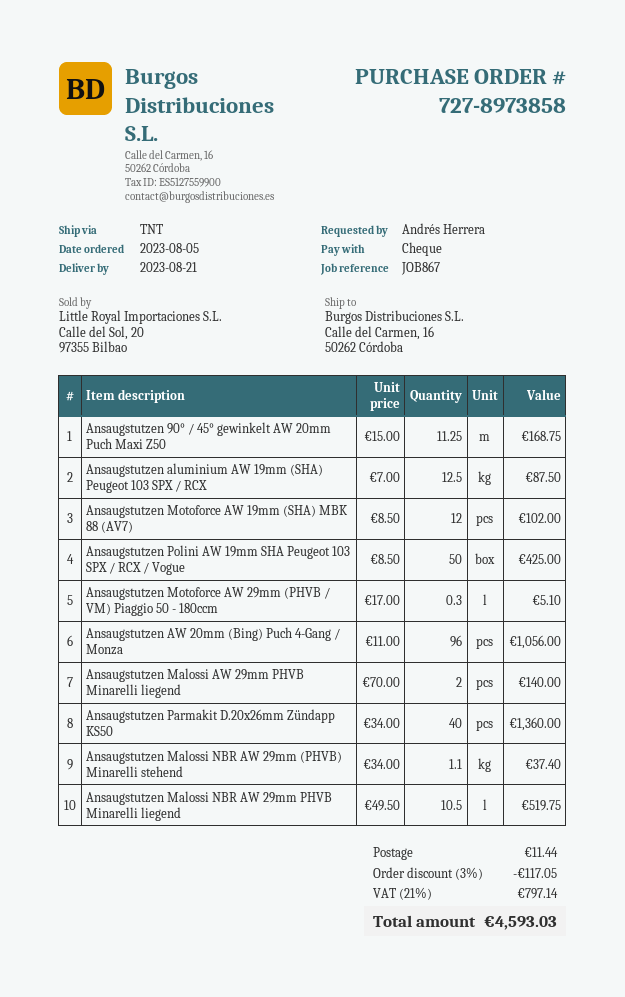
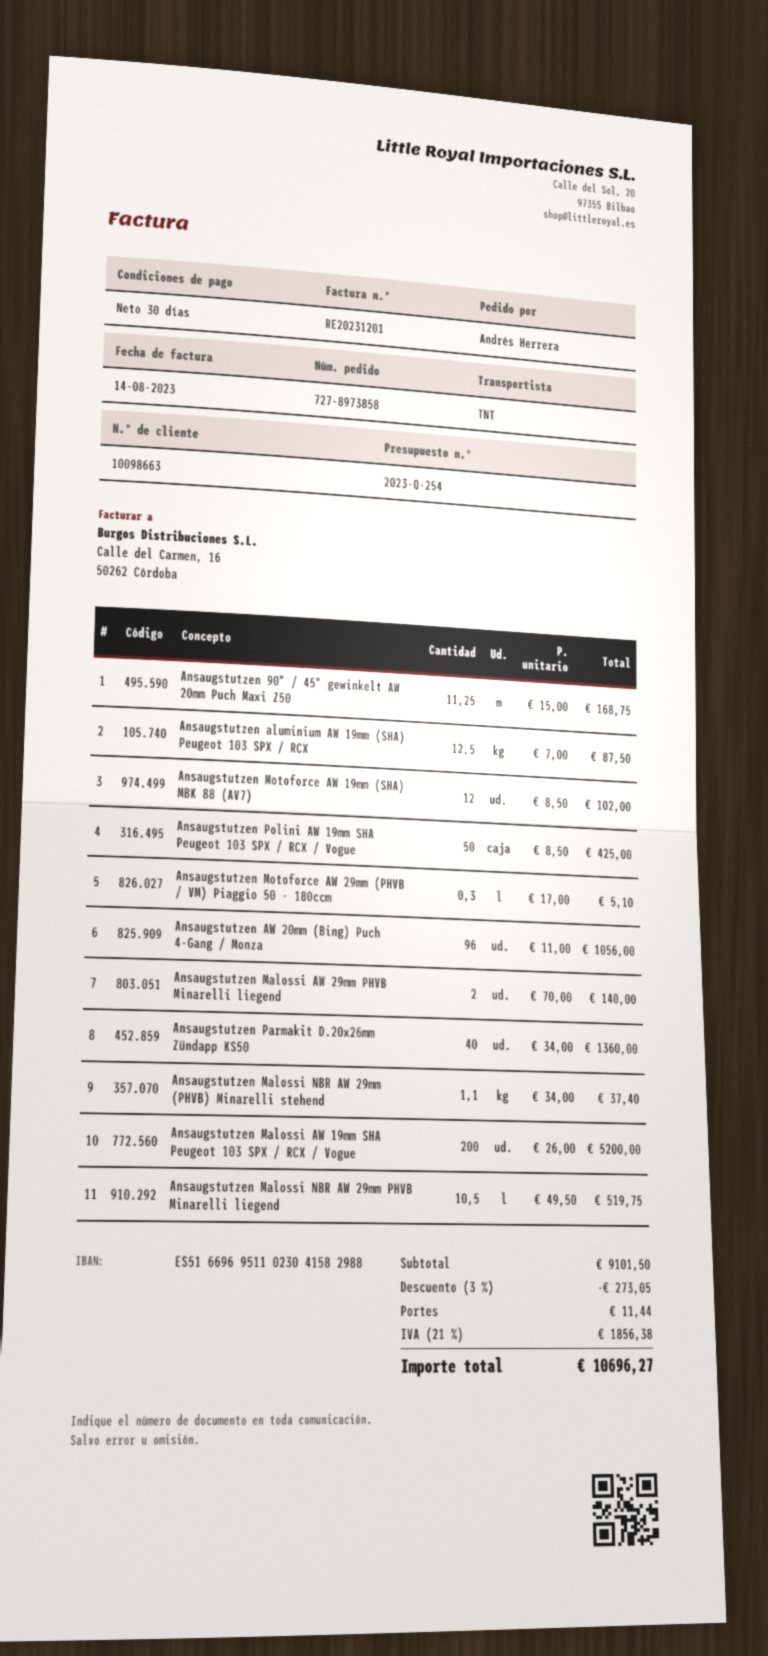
Ansaugstutzen Malossi AW 19mm SHA Peugeot 103 SPX / RCX / Vogue: none -> 200 x 26.00 = 5200.00
discount: 3% = 117.05 -> 3% = 273.05
tax: 21% = 797.14 -> 21% = 1856.38
total: 4593.03 -> 10696.27

